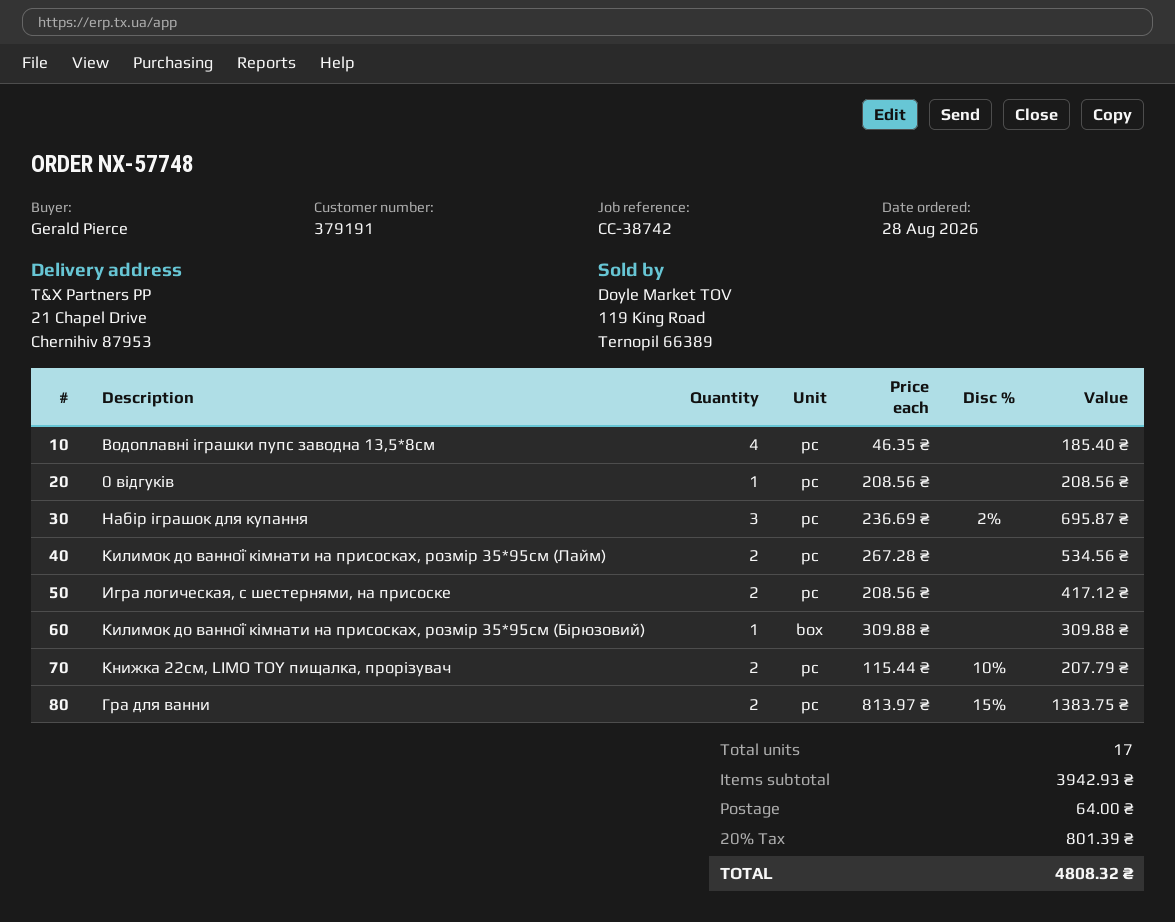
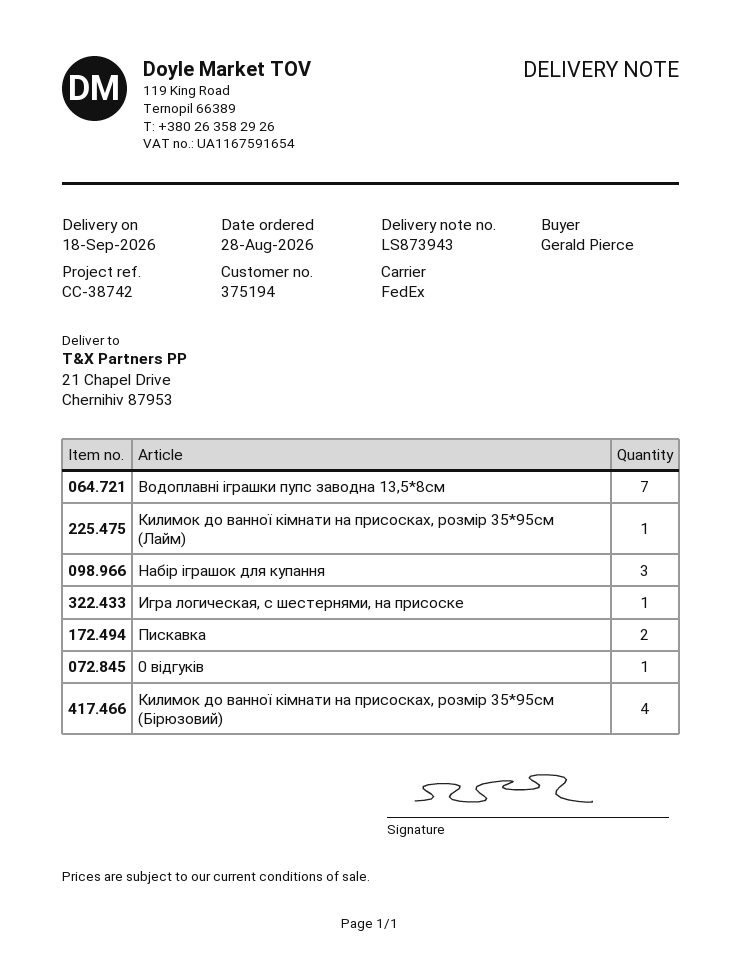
customer number: 379191 -> 375194
Водоплавні іграшки пупс заводна 13,5*8см: 4 -> 7
Килимок до ванної кімнати на присосках, розмір 35*95см (Лайм): 2 -> 1
Игра логическая, с шестернями, на присоске: 2 -> 1
Килимок до ванної кімнати на присосках, розмір 35*95см (Бірюзовий): 1 -> 4
Книжка 22см, LIMO TOY пищалка, прорізувач: 2 -> none
Гра для ванни: 2 -> none
Пискавка: none -> 2

